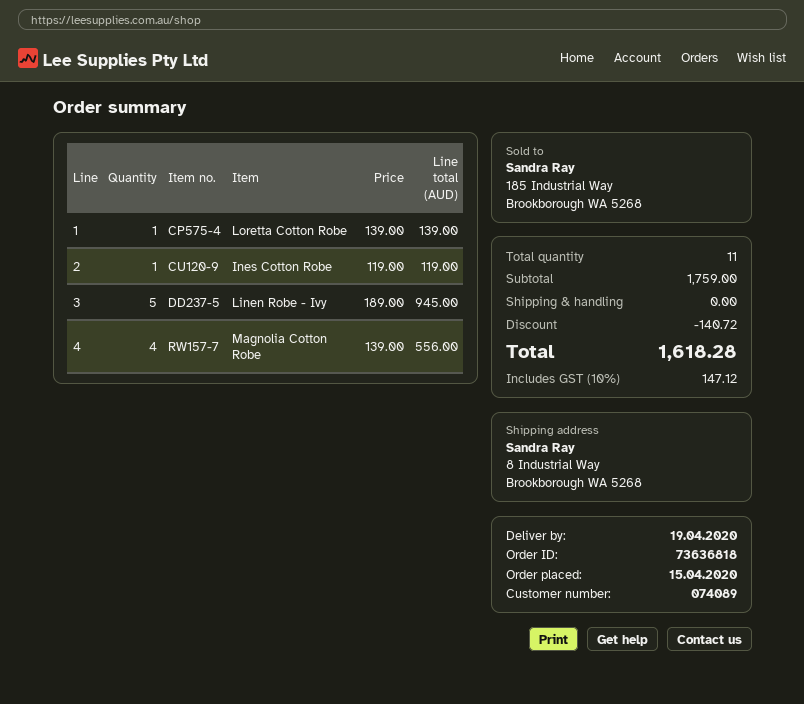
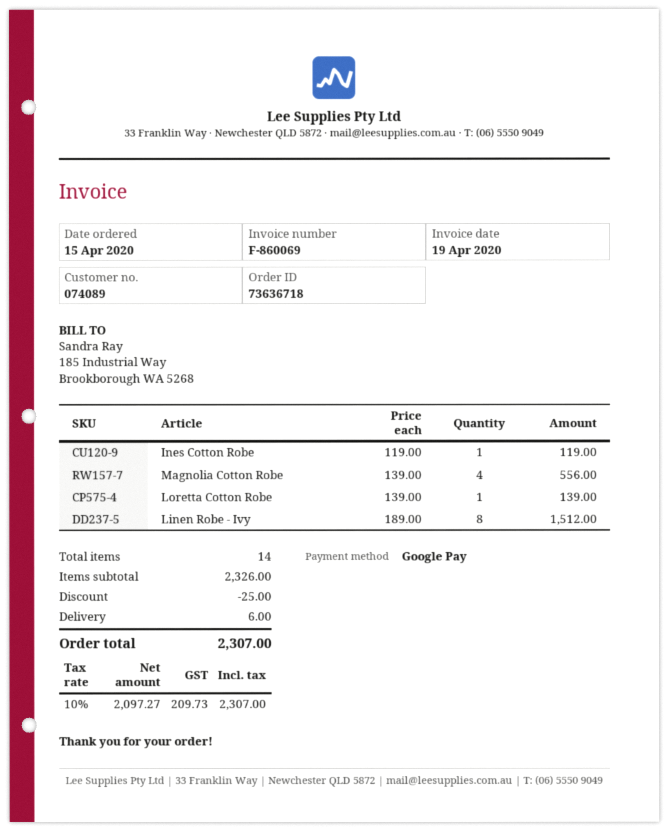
order number: 73636818 -> 73636718
Linen Robe - Ivy: 5 x 189.00 = 945.00 -> 8 x 189.00 = 1512.00
total quantity: 11 -> 14
subtotal: 1759.00 -> 2326.00
discount: 140.72 -> 25.00
shipping: 0.00 -> 6.00
tax: 10% = 147.12 -> 10% = 209.73
total: 1618.28 -> 2307.00

